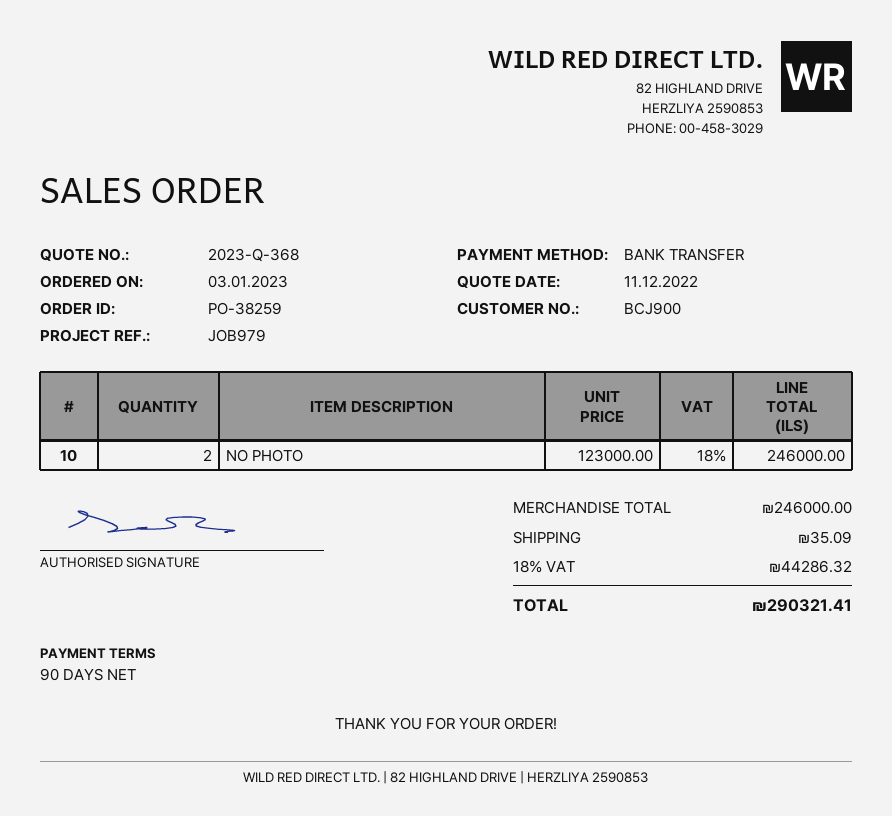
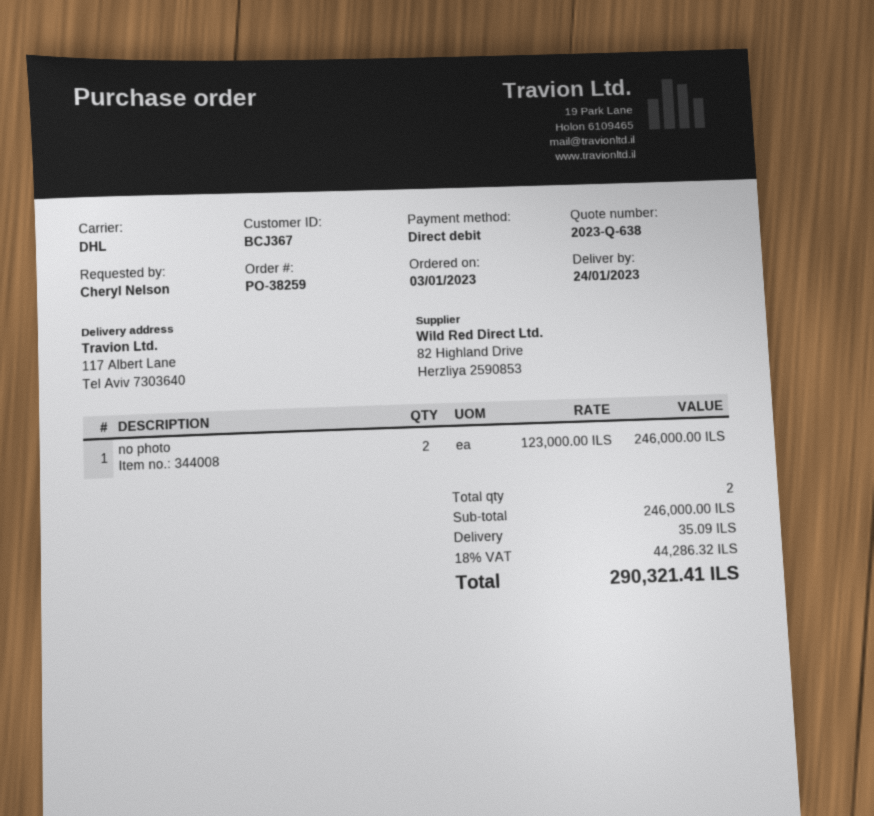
quote number: 2023-Q-368 -> 2023-Q-638
customer number: BCJ900 -> BCJ367
payment method: bank transfer -> direct debit

